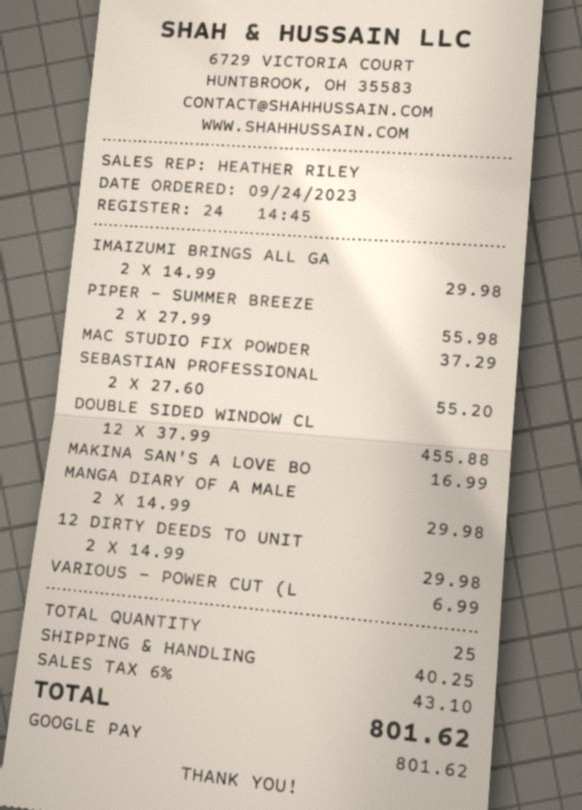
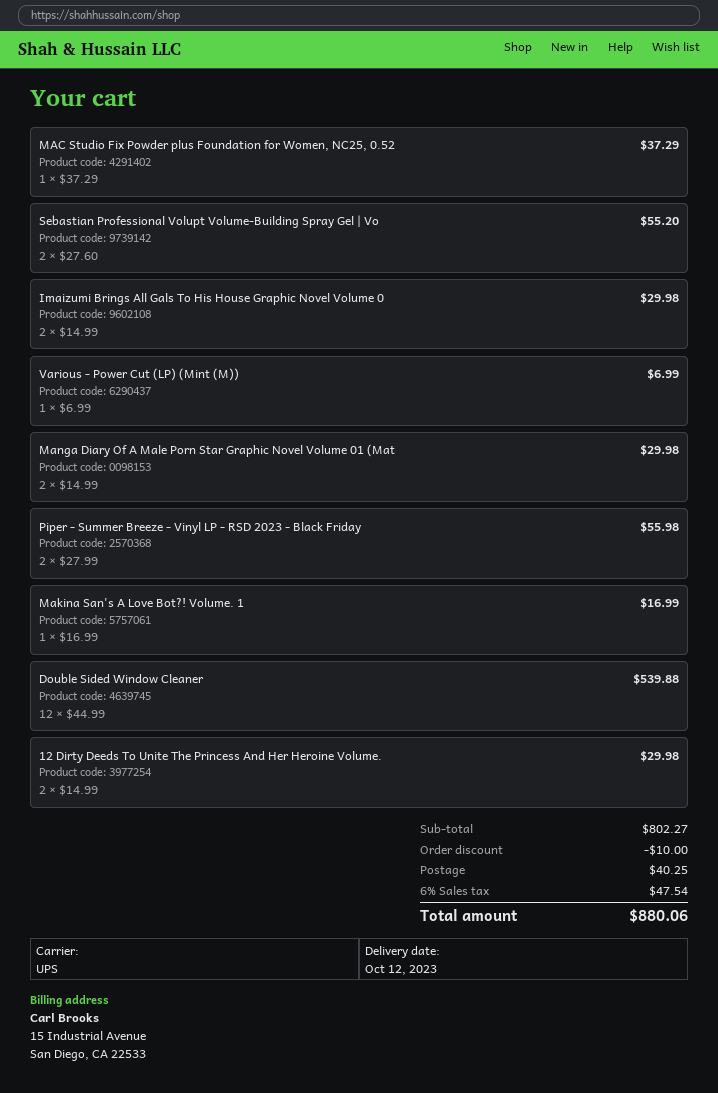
DOUBLE SIDED WINDOW CL: 12 x 37.99 = 455.88 -> 12 x 44.99 = 539.88
discount: none -> 10.00
tax: 6% = 43.10 -> 6% = 47.54
total: 801.62 -> 880.06

